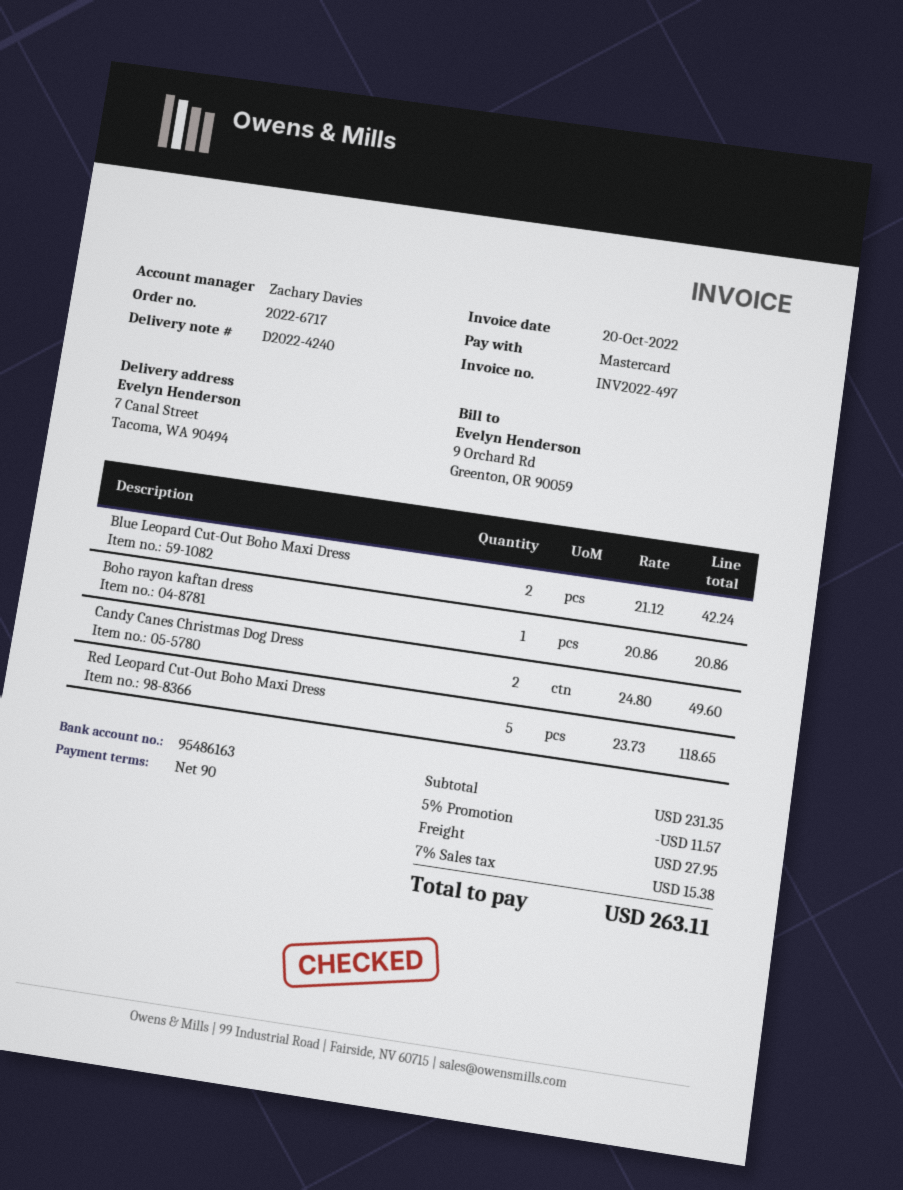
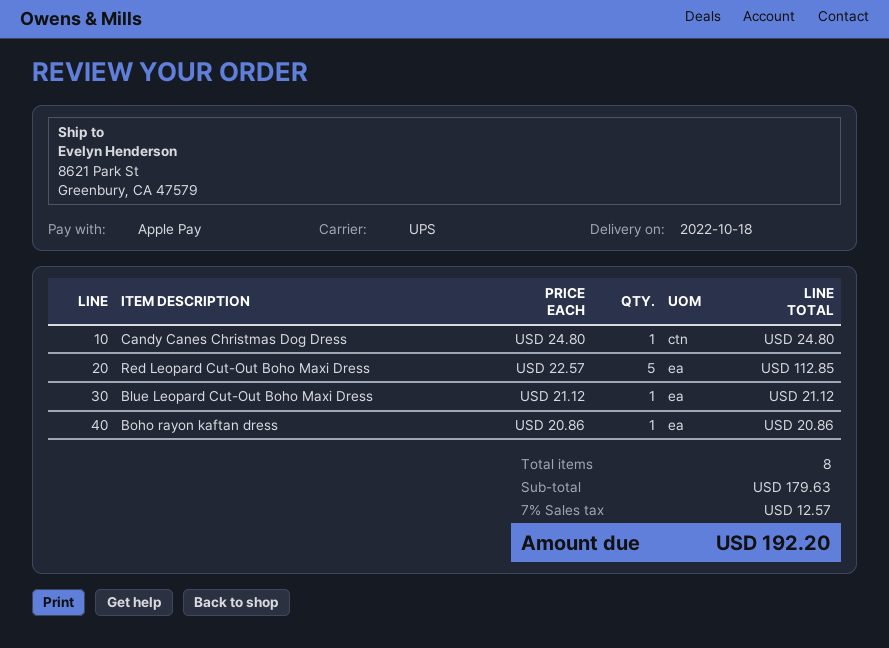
payment method: Mastercard -> Apple Pay
ship to: 7 Canal Street, Tacoma, WA 90494 -> 8621 Park St, Greenbury, CA 47579
Blue Leopard Cut-Out Boho Maxi Dress: 2 x 21.12 = 42.24 -> 1 x 21.12 = 21.12
Candy Canes Christmas Dog Dress: 2 x 24.80 = 49.60 -> 1 x 24.80 = 24.80
Red Leopard Cut-Out Boho Maxi Dress: 5 x 23.73 = 118.65 -> 5 x 22.57 = 112.85
subtotal: 231.35 -> 179.63
discount: 5% = 11.57 -> none
shipping: 27.95 -> none
tax: 7% = 15.38 -> 7% = 12.57
total: 263.11 -> 192.20

